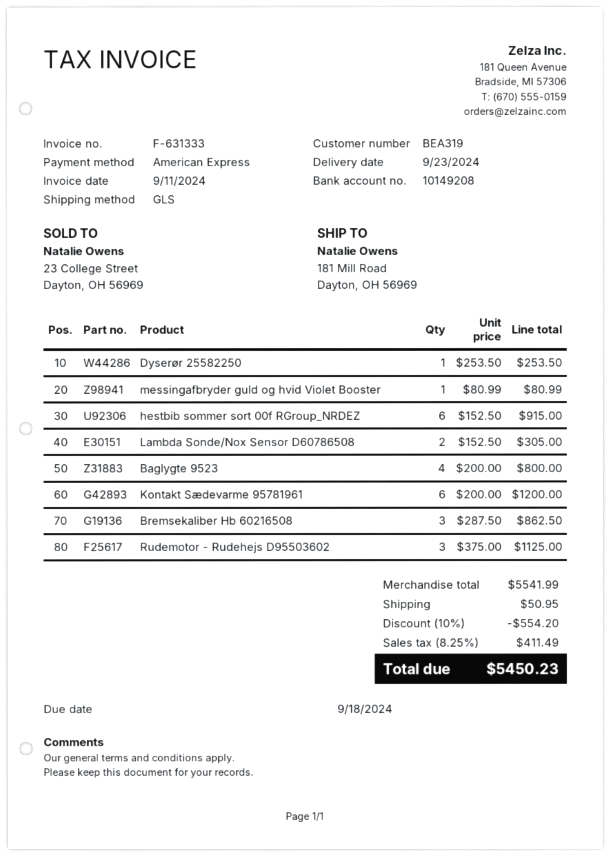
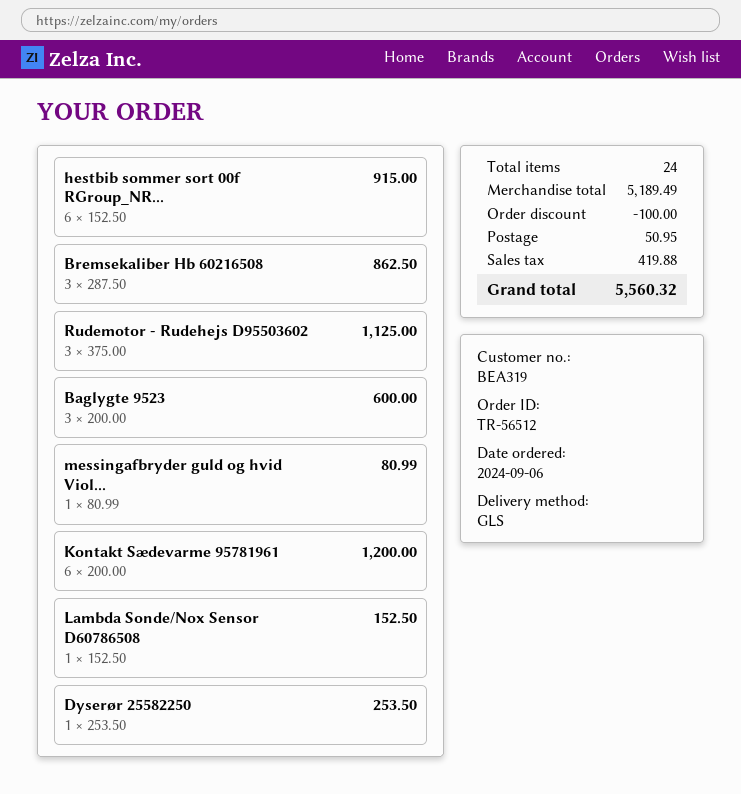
Lambda Sonde/Nox Sensor D60786508: 2 x 152.50 = 305.00 -> 1 x 152.50 = 152.50
Baglygte 9523: 4 x 200.00 = 800.00 -> 3 x 200.00 = 600.00
subtotal: 5541.99 -> 5189.49
discount: 554.20 -> 100.00
tax: 411.49 -> 419.88
total: 5450.23 -> 5560.32

